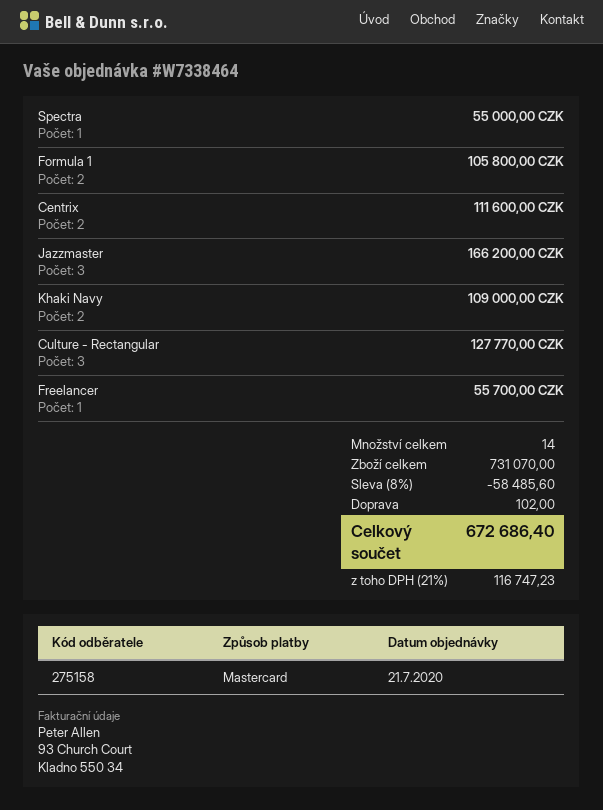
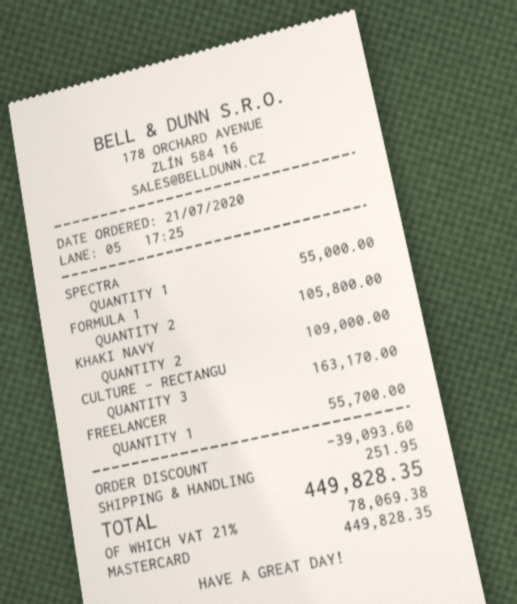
Centrix: 2 for 111600.00 -> none
Jazzmaster: 3 for 166200.00 -> none
Culture - Rectangular: 3 for 127770.00 -> 3 for 163170.00
discount: 58485.60 -> 39093.60
shipping: 102.00 -> 251.95
tax: 21% = 116747.23 -> 21% = 78069.38
total: 672686.40 -> 449828.35

